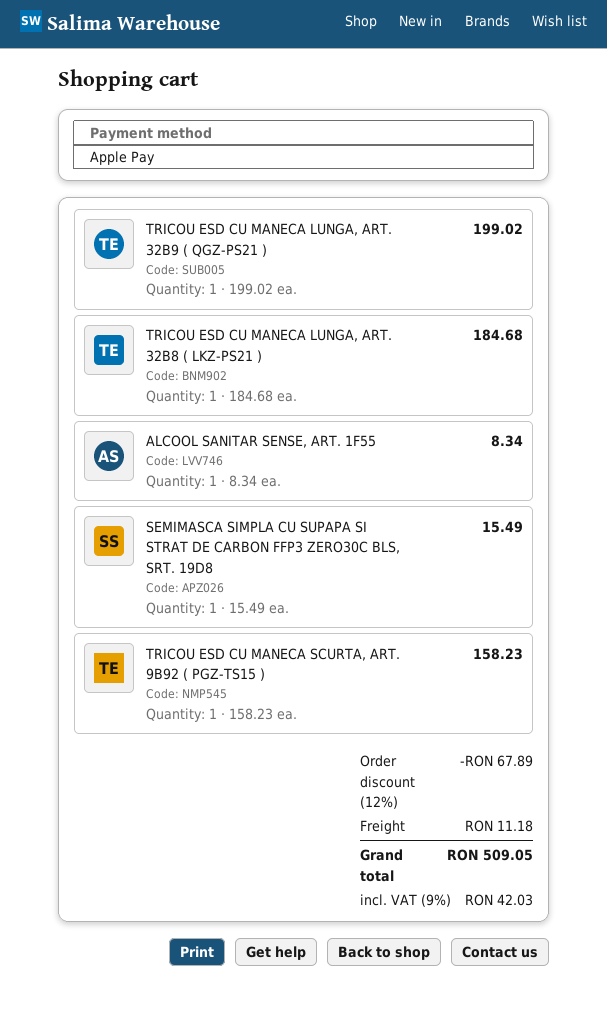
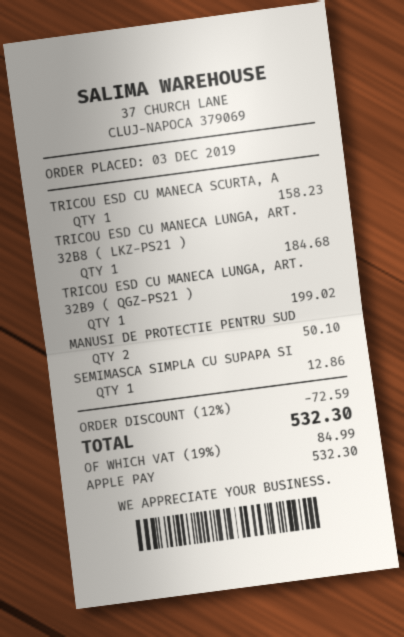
ALCOOL SANITAR SENSE, ART. 1F55: 1 for 8.34 -> none
SEMIMASCA SIMPLA CU SUPAPA SI STRAT DE CARBON FFP3 ZERO30C BLS, SRT. 19D8: 1 for 15.49 -> 1 for 12.86
MANUSI DE PROTECTIE PENTRU SUD: none -> 2 for 50.10
discount: 12% = 67.89 -> 12% = 72.59
shipping: 11.18 -> none
tax: 9% = 42.03 -> 19% = 84.99
total: 509.05 -> 532.30

